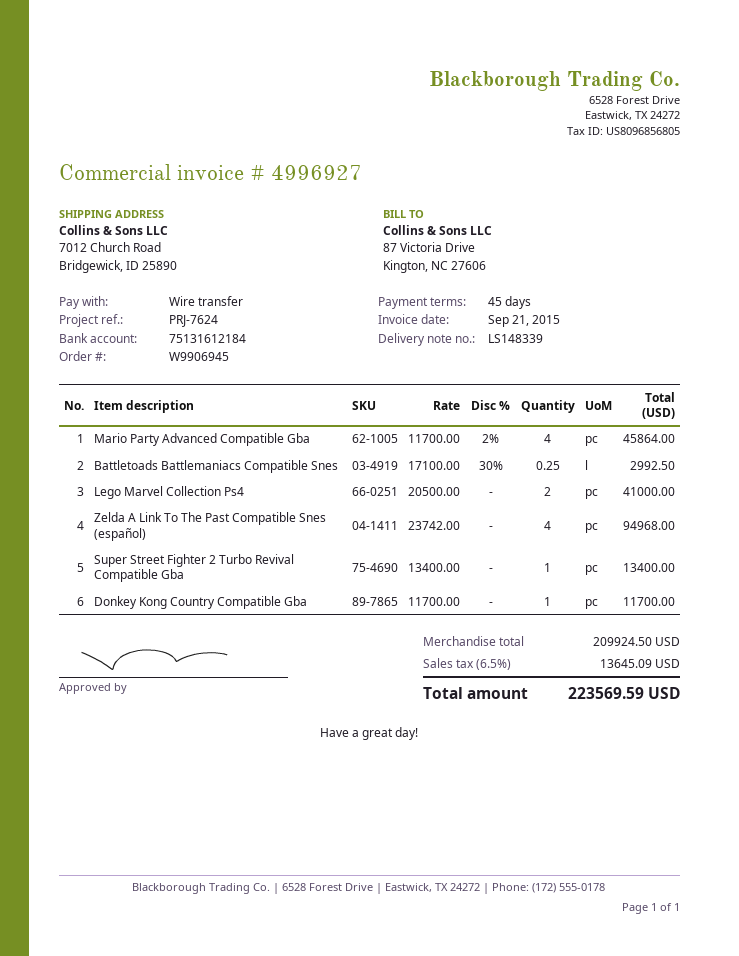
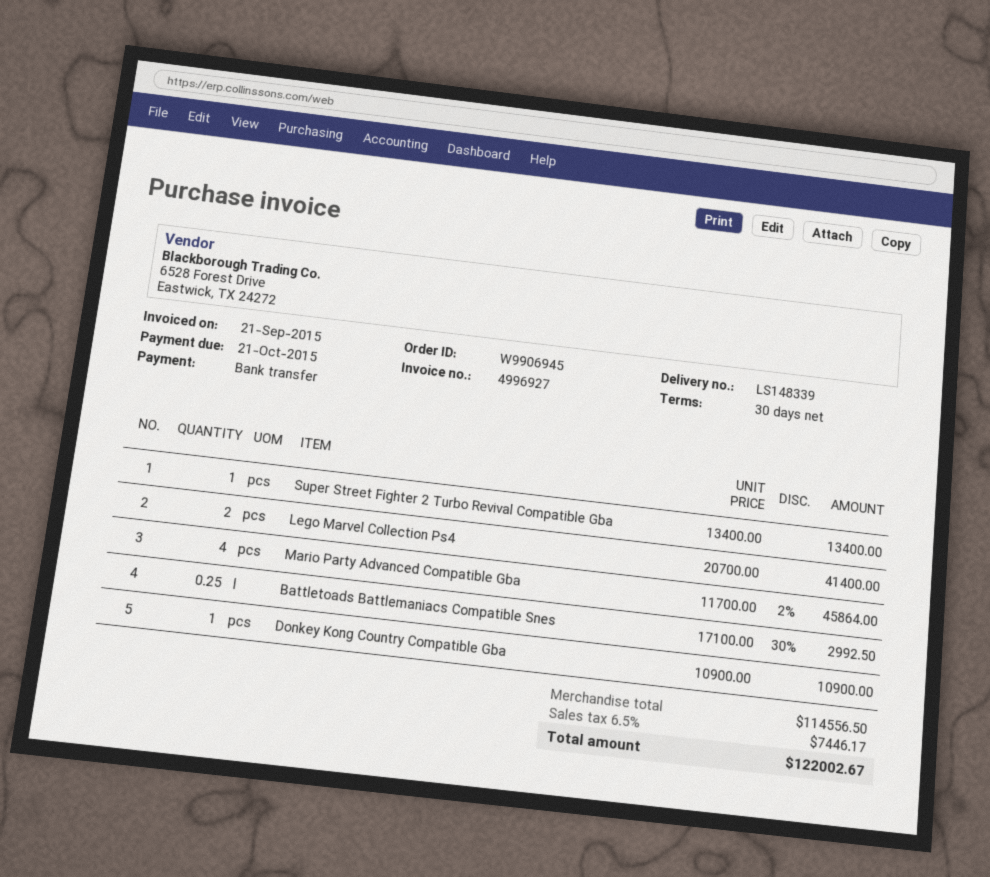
payment terms: 45 days -> 30 days
Lego Marvel Collection Ps4: 2 x 20500.00 = 41000.00 -> 2 x 20700.00 = 41400.00
Zelda A Link To The Past Compatible Snes (español): 4 x 23742.00 = 94968.00 -> none
Donkey Kong Country Compatible Gba: 1 x 11700.00 = 11700.00 -> 1 x 10900.00 = 10900.00
subtotal: 209924.50 -> 114556.50
tax: 6.5% = 13645.09 -> 6.5% = 7446.17
total: 223569.59 -> 122002.67

